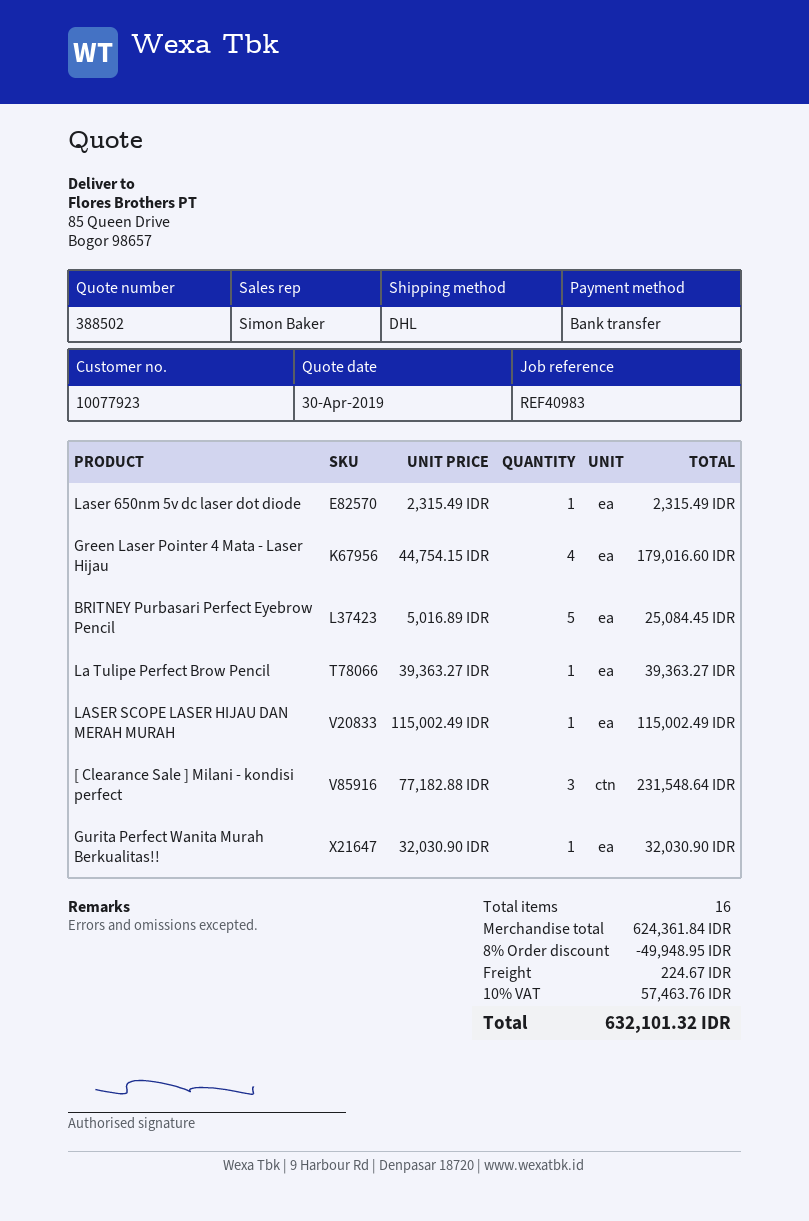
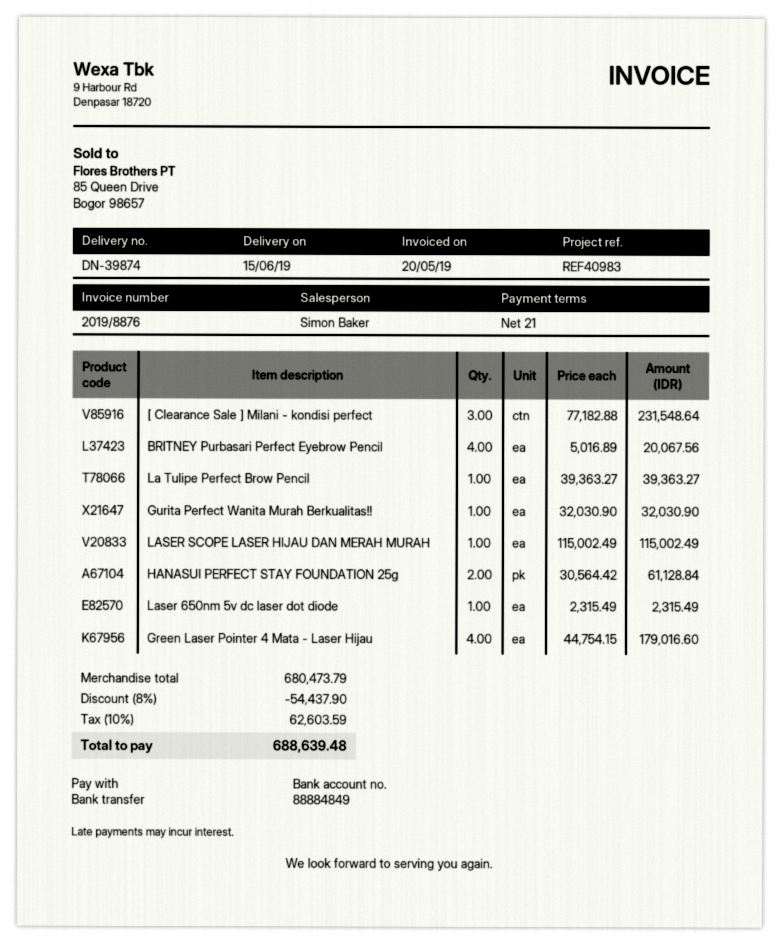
BRITNEY Purbasari Perfect Eyebrow Pencil: 5 x 5016.89 = 25084.45 -> 4 x 5016.89 = 20067.56
HANASUI PERFECT STAY FOUNDATION 25g: none -> 2 x 30564.42 = 61128.84
subtotal: 624361.84 -> 680473.79
discount: 8% = 49948.95 -> 8% = 54437.90
shipping: 224.67 -> none
tax: 10% = 57463.76 -> 10% = 62603.59
total: 632101.32 -> 688639.48

